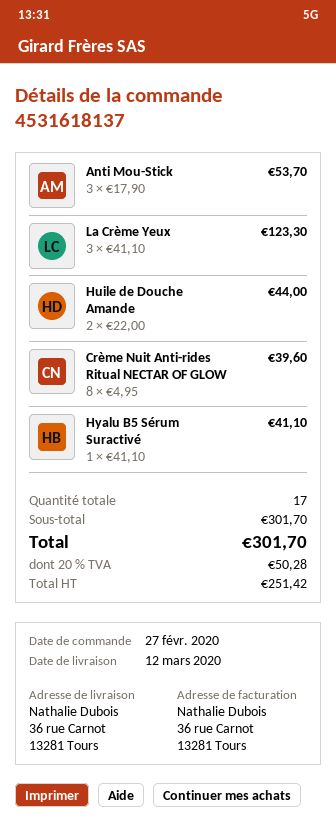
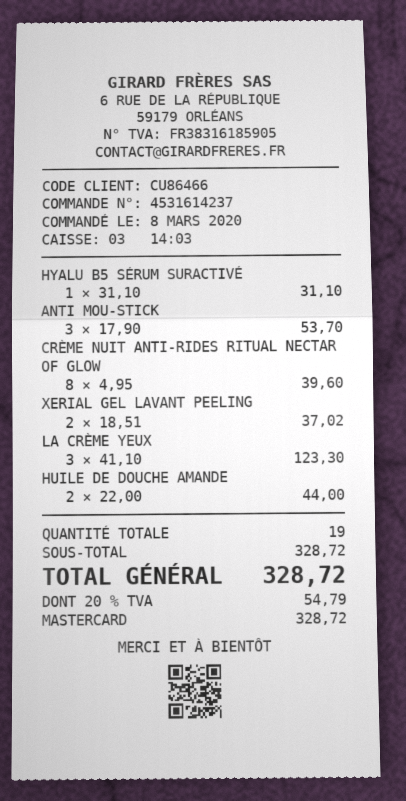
order number: 4531618137 -> 4531614237
order date: 2020-02-27 -> 2020-03-08
Hyalu B5 Sérum Suractivé: 1 x 41.10 = 41.10 -> 1 x 31.10 = 31.10
XERIAL GEL LAVANT PEELING: none -> 2 x 18.51 = 37.02
total quantity: 17 -> 19
subtotal: 301.70 -> 328.72
tax: 20% = 50.28 -> 20% = 54.79
total: 301.70 -> 328.72

